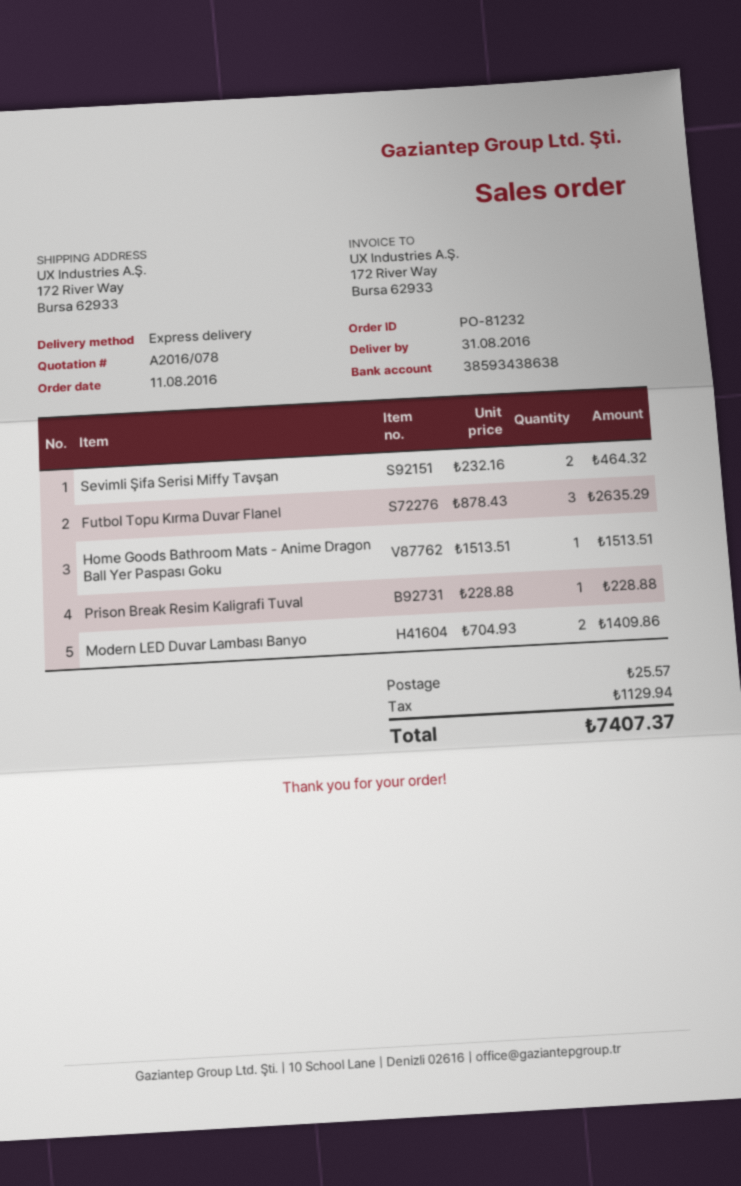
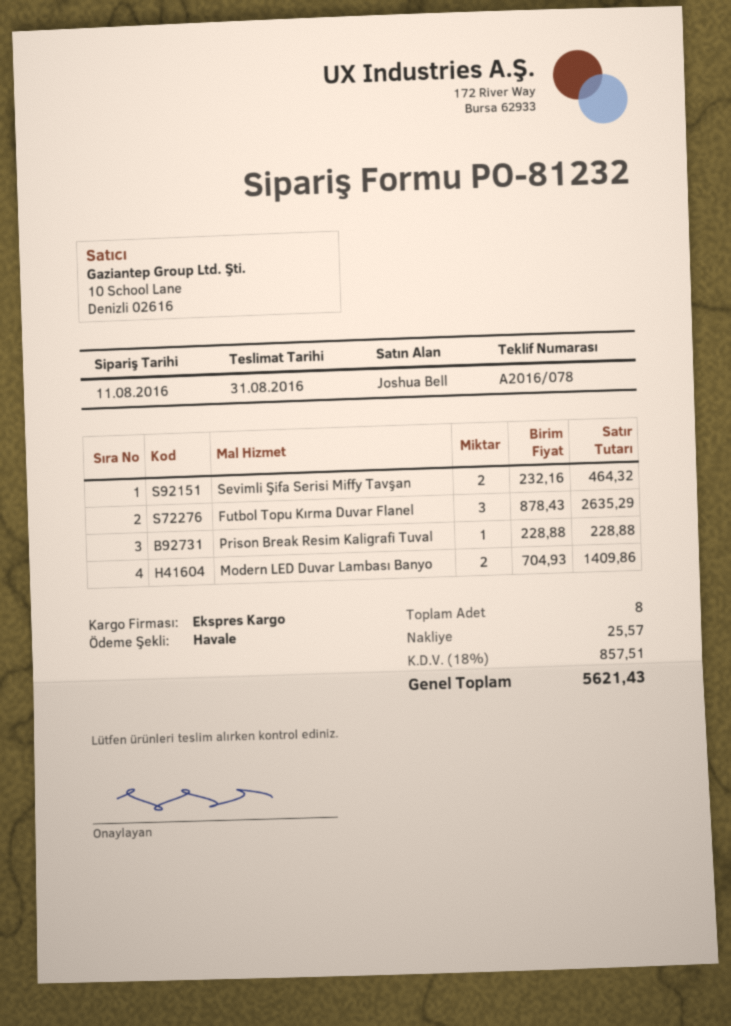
Home Goods Bathroom Mats - Anime Dragon Ball Yer Paspası Goku: 1 x 1513.51 = 1513.51 -> none
tax: 1129.94 -> 857.51
total: 7407.37 -> 5621.43

